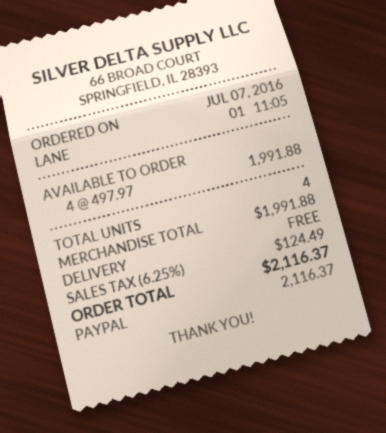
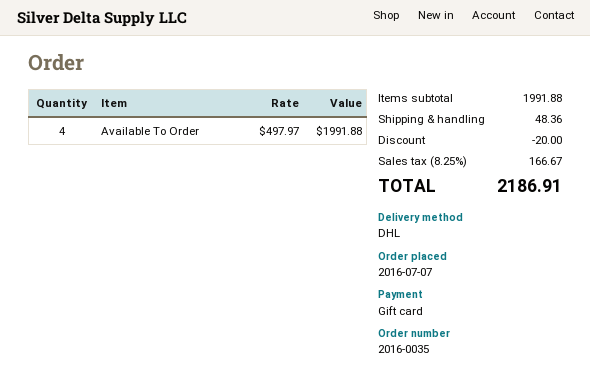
payment method: PayPal -> gift card
discount: none -> 20.00
shipping: 0.00 -> 48.36
tax: 6.25% = 124.49 -> 8.25% = 166.67
total: 2116.37 -> 2186.91

